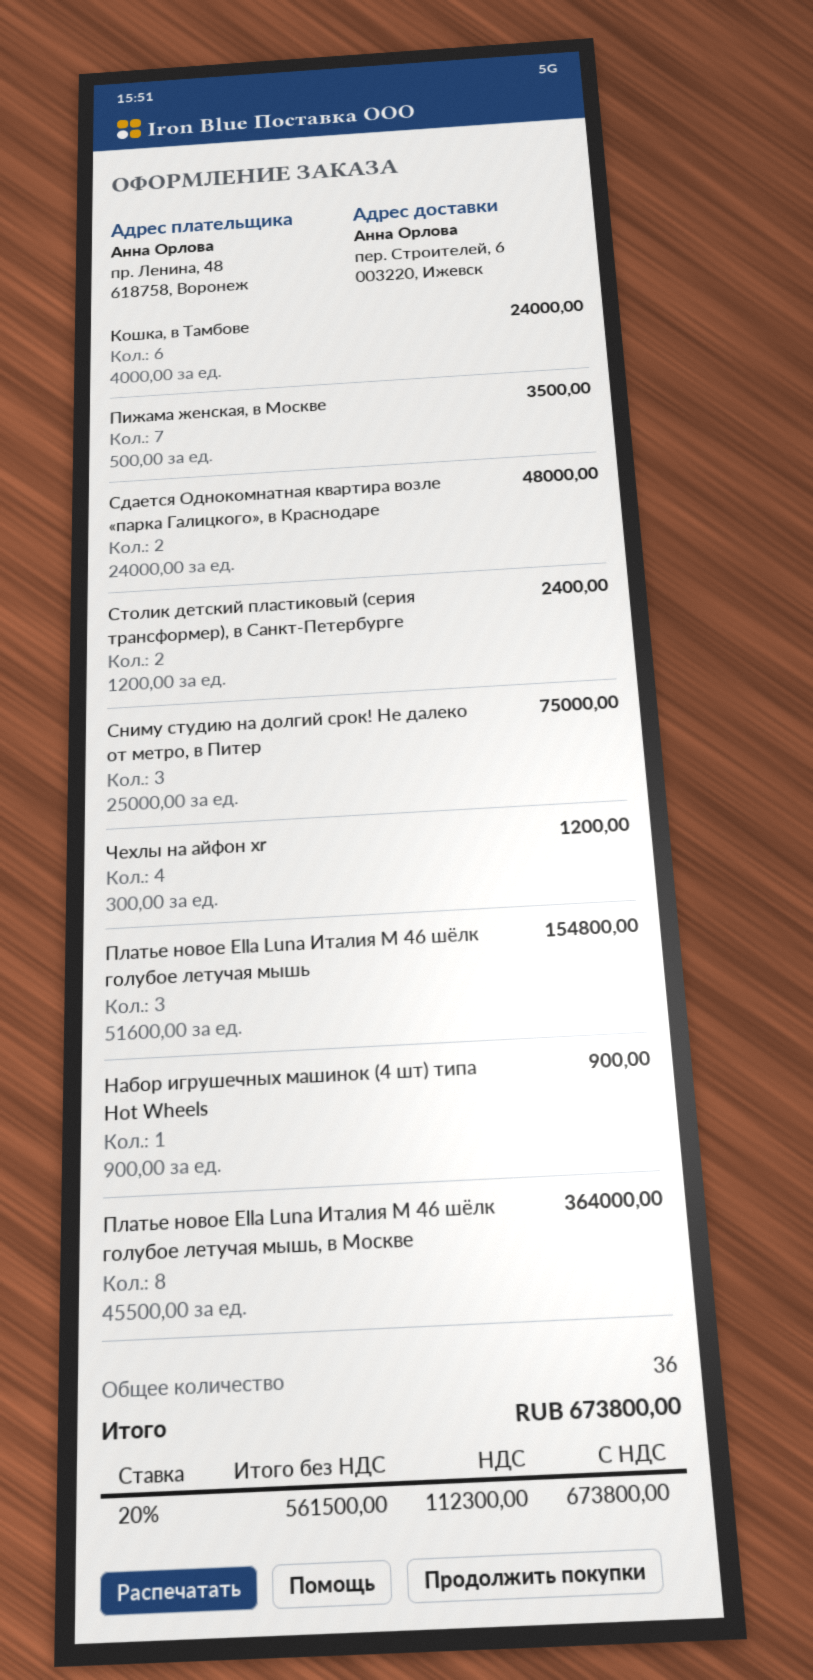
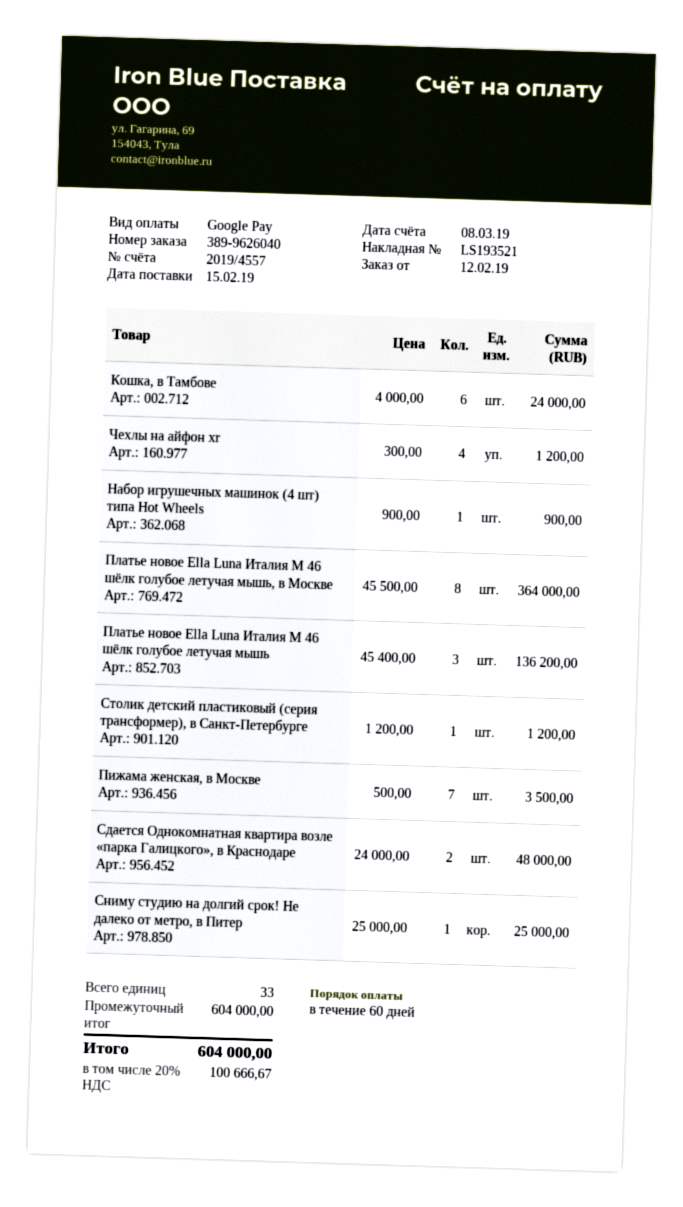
Столик детский пластиковый (серия трансформер), в Санкт-Петербурге: 2 x 1200.00 = 2400.00 -> 1 x 1200.00 = 1200.00
Сниму студию на долгий срок! Не далеко от метро, в Питер: 3 x 25000.00 = 75000.00 -> 1 x 25000.00 = 25000.00
Платье новое Ella Luna Италия М 46 шёлк голубое летучая мышь: 3 x 51600.00 = 154800.00 -> 3 x 45400.00 = 136200.00
total quantity: 36 -> 33
tax: 20% = 112300.00 -> 20% = 100666.67
total: 673800.00 -> 604000.00

